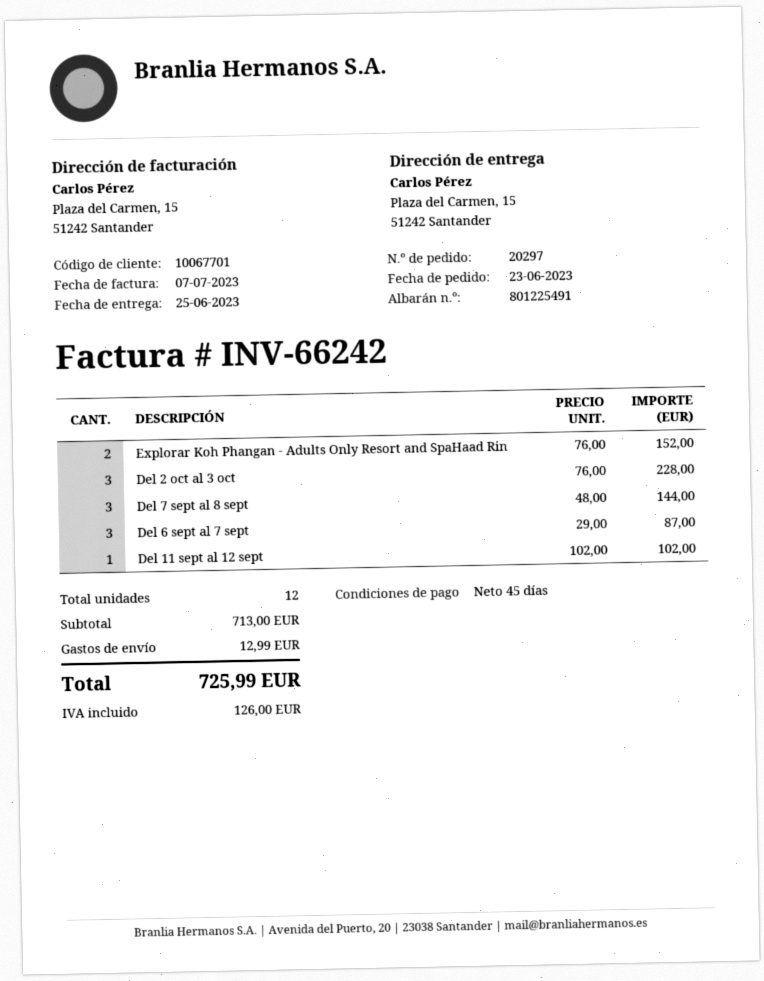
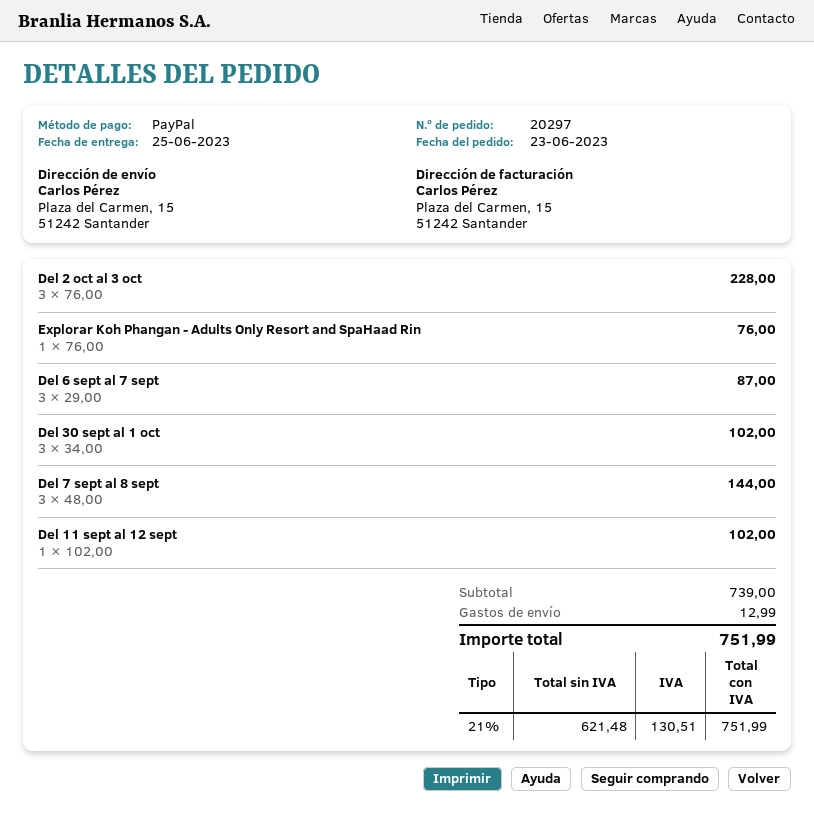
Explorar Koh Phangan - Adults Only Resort and SpaHaad Rin: 2 x 76.00 = 152.00 -> 1 x 76.00 = 76.00
Del 30 sept al 1 oct: none -> 3 x 34.00 = 102.00
subtotal: 713.00 -> 739.00
tax: 126.00 -> 130.51
total: 725.99 -> 751.99

